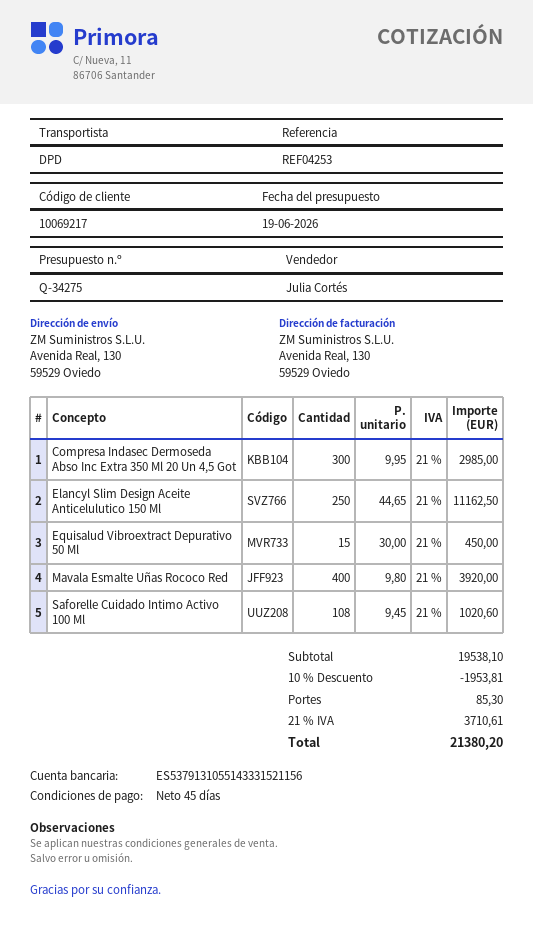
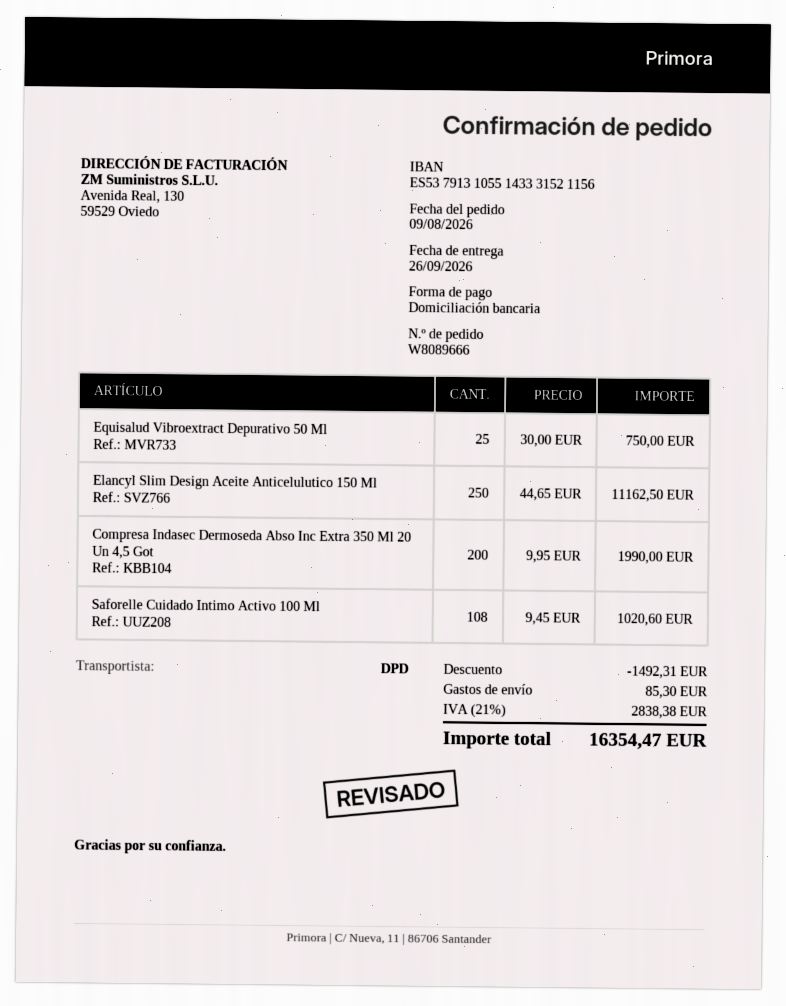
Compresa Indasec Dermoseda Abso Inc Extra 350 Ml 20 Un 4,5 Got: 300 x 9.95 = 2985.00 -> 200 x 9.95 = 1990.00
Equisalud Vibroextract Depurativo 50 Ml: 15 x 30.00 = 450.00 -> 25 x 30.00 = 750.00
Mavala Esmalte Uñas Rococo Red: 400 x 9.80 = 3920.00 -> none
discount: 1953.81 -> 1492.31
tax: 21% = 3710.61 -> 21% = 2838.38
total: 21380.20 -> 16354.47

